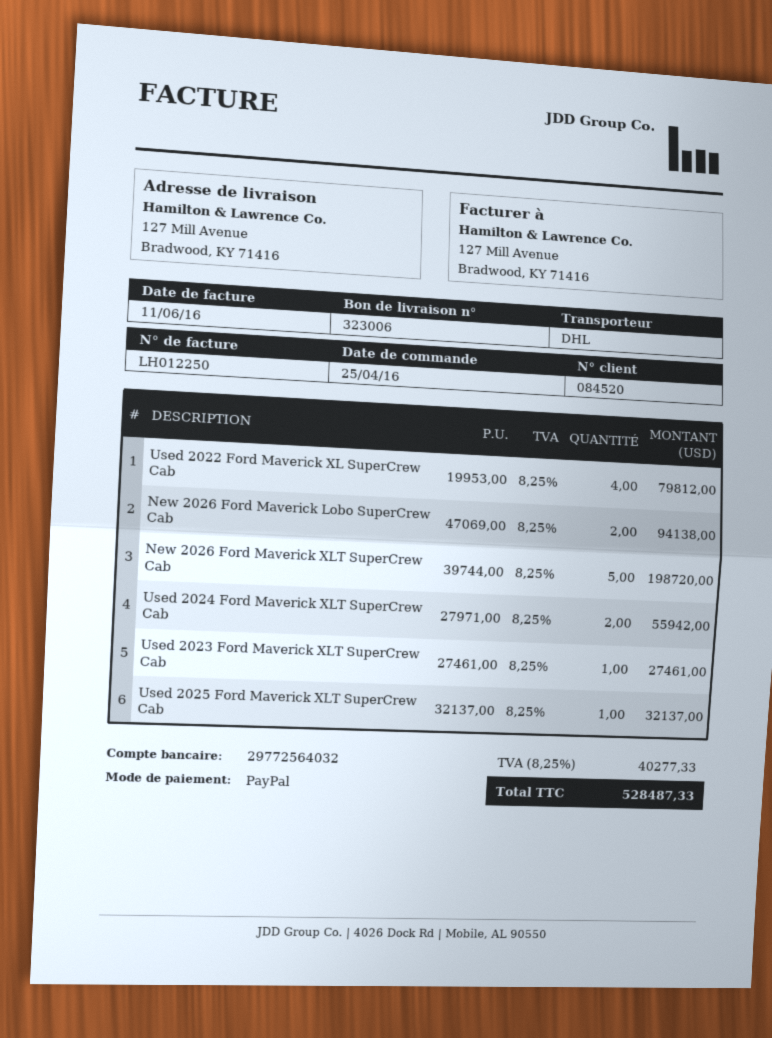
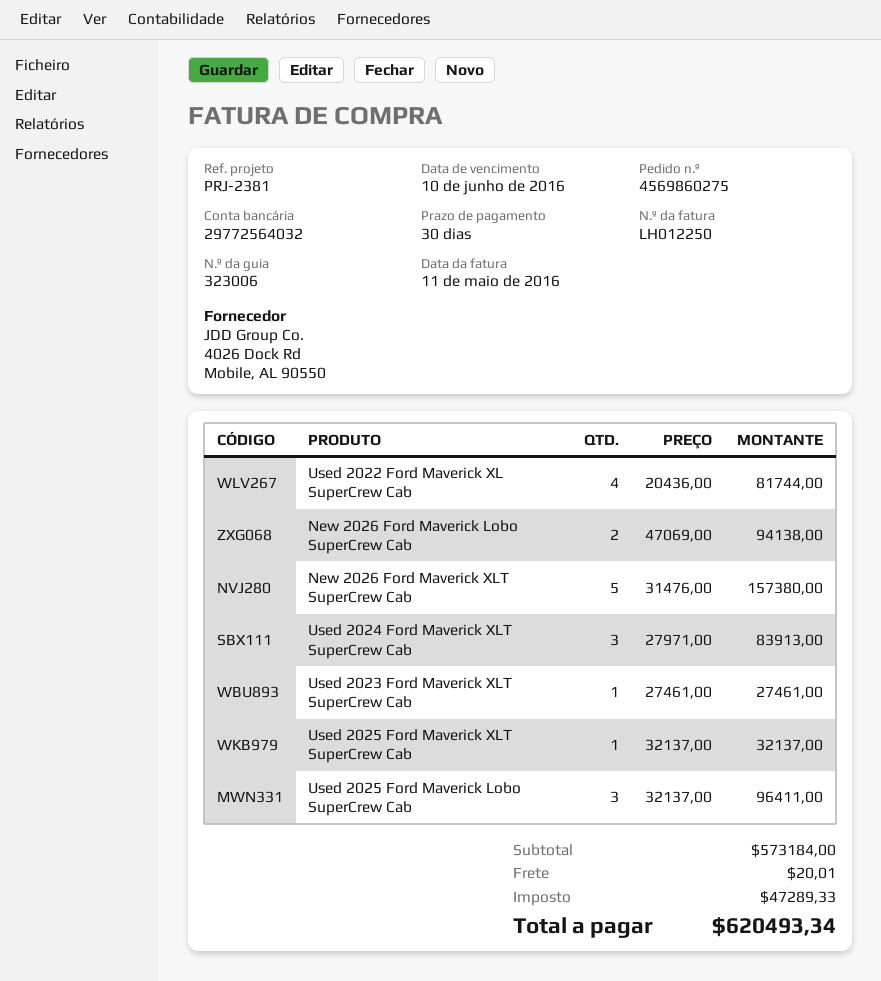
invoice date: 2016-06-11 -> 2016-05-11
Used 2022 Ford Maverick XL SuperCrew Cab: 4 x 19953.00 = 79812.00 -> 4 x 20436.00 = 81744.00
New 2026 Ford Maverick XLT SuperCrew Cab: 5 x 39744.00 = 198720.00 -> 5 x 31476.00 = 157380.00
Used 2024 Ford Maverick XLT SuperCrew Cab: 2 x 27971.00 = 55942.00 -> 3 x 27971.00 = 83913.00
Used 2025 Ford Maverick Lobo SuperCrew Cab: none -> 3 x 32137.00 = 96411.00
shipping: none -> 20.01
tax: 40277.33 -> 47289.33
total: 528487.33 -> 620493.34

